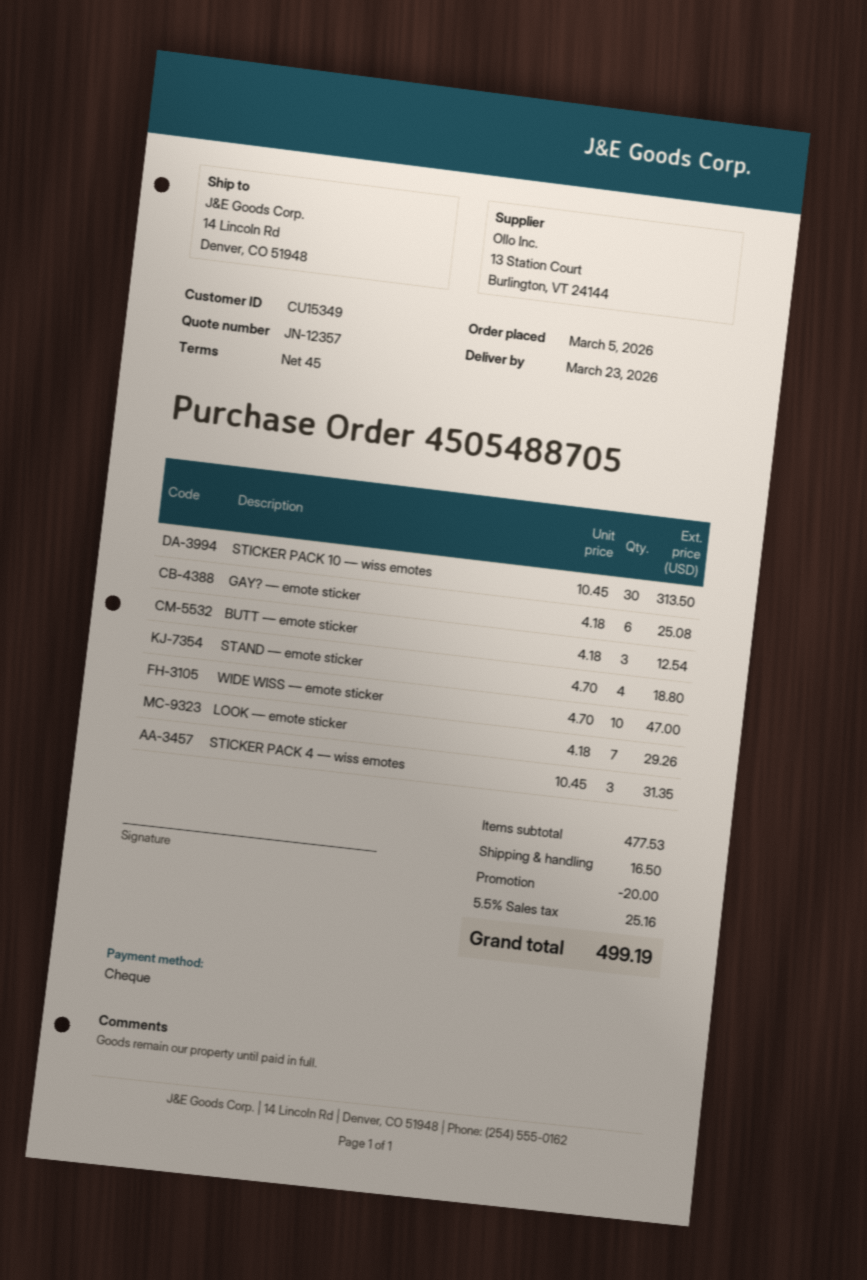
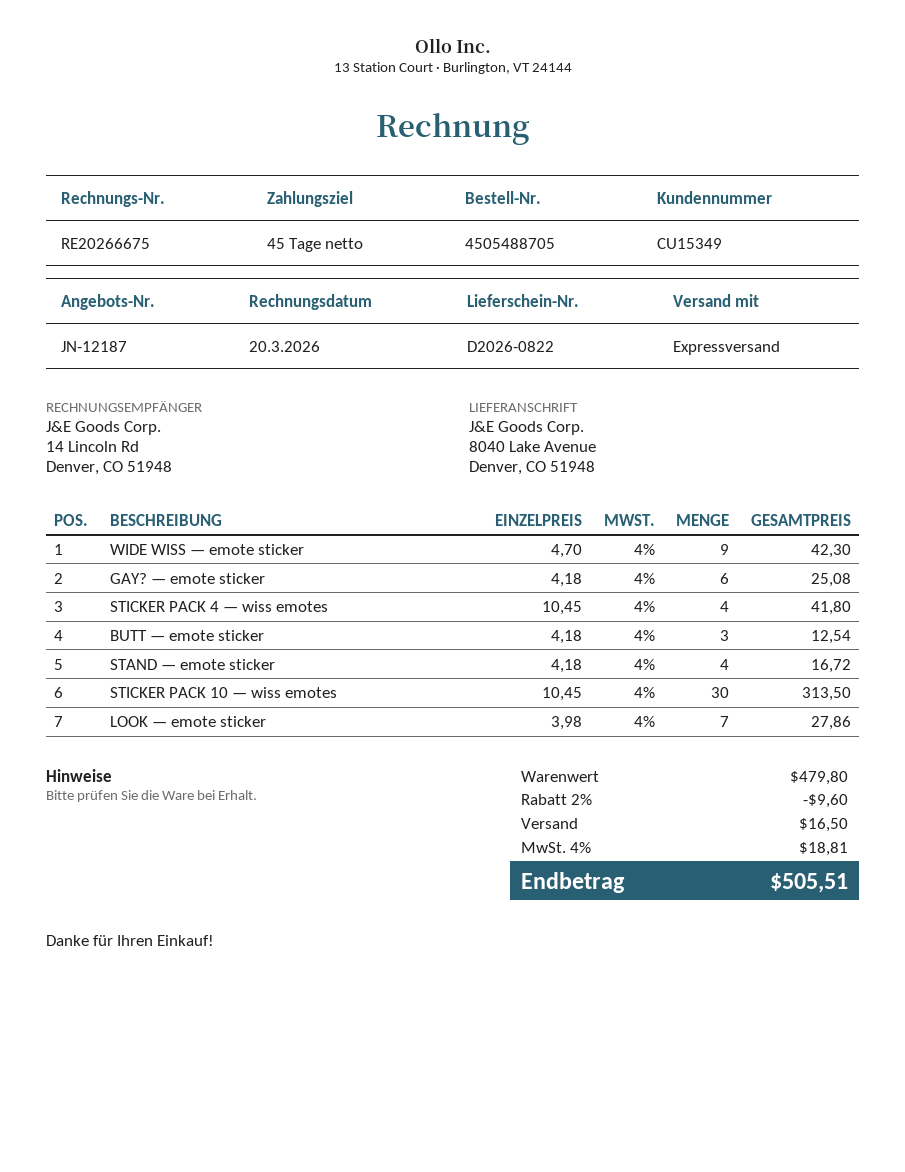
quote number: JN-12357 -> JN-12187
ship to: 14 Lincoln Rd, Denver, CO 51948 -> 8040 Lake Avenue, Denver, CO 51948
STAND — emote sticker: 4 x 4.70 = 18.80 -> 4 x 4.18 = 16.72
WIDE WISS — emote sticker: 10 x 4.70 = 47.00 -> 9 x 4.70 = 42.30
LOOK — emote sticker: 7 x 4.18 = 29.26 -> 7 x 3.98 = 27.86
STICKER PACK 4 — wiss emotes: 3 x 10.45 = 31.35 -> 4 x 10.45 = 41.80
subtotal: 477.53 -> 479.80
discount: 20.00 -> 9.60
tax: 5.5% = 25.16 -> 4% = 18.81
total: 499.19 -> 505.51

